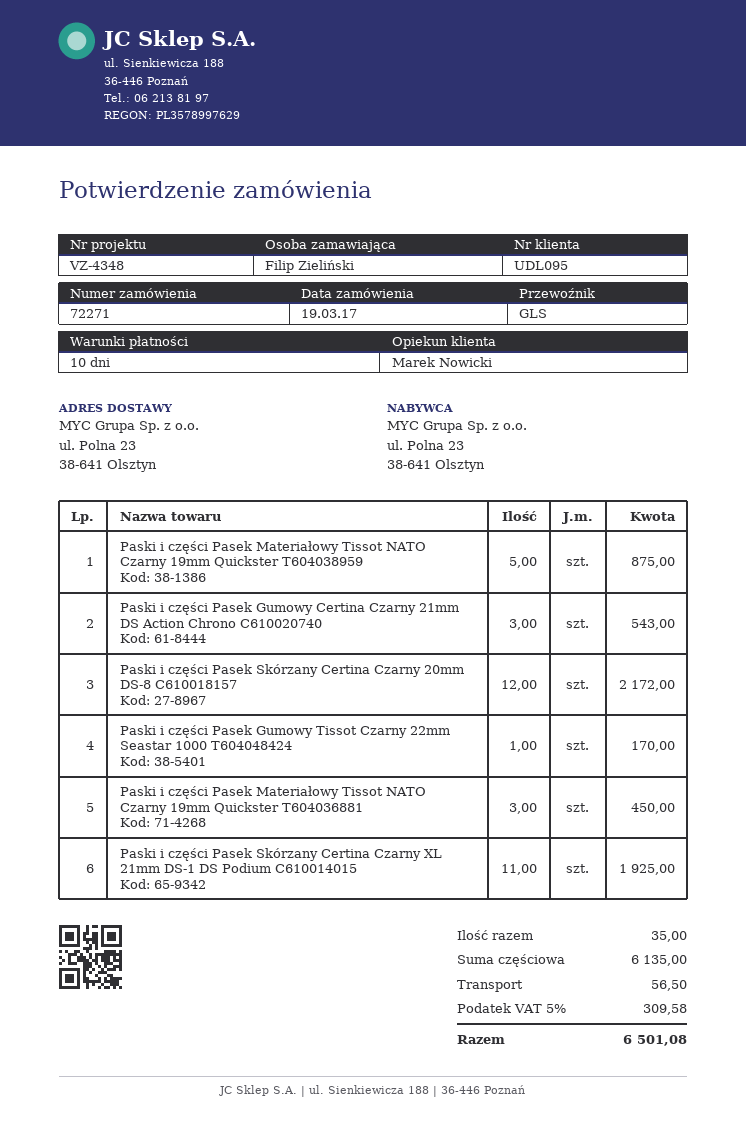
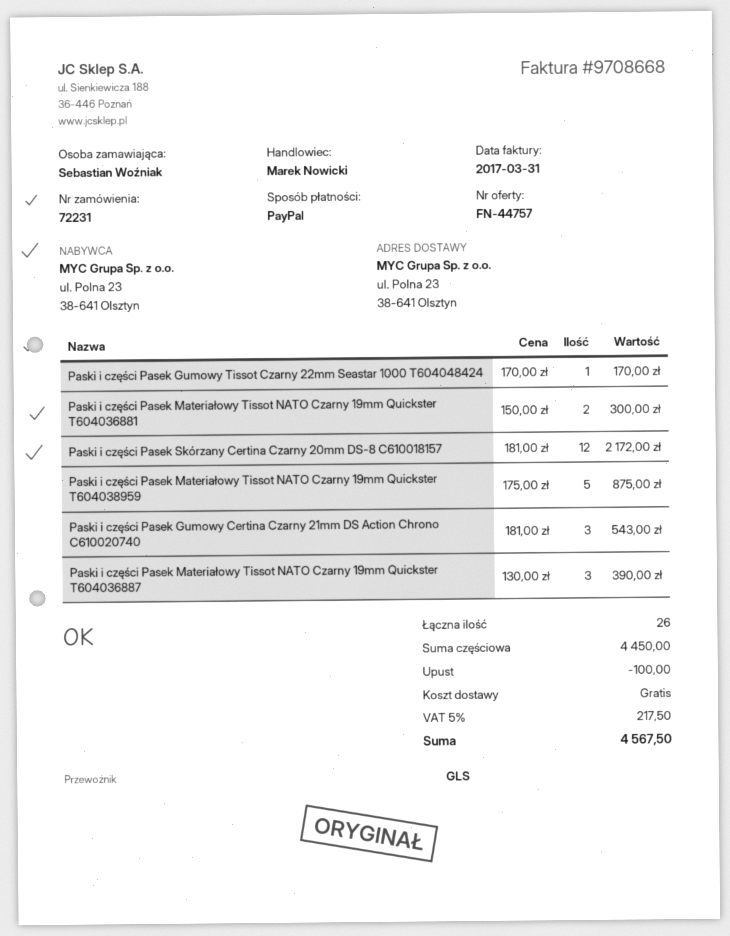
order number: 72271 -> 72231
ordered by: Filip Zieliński -> Sebastian Woźniak
Paski i części Pasek Materiałowy Tissot NATO Czarny 19mm Quickster T604036881: 3 for 450.00 -> 2 for 300.00
Paski i części Pasek Skórzany Certina Czarny XL 21mm DS-1 DS Podium C610014015: 11 for 1925.00 -> none
Paski i części Pasek Materiałowy Tissot NATO Czarny 19mm Quickster T604036887: none -> 3 for 390.00
total quantity: 35 -> 26
subtotal: 6135.00 -> 4450.00
discount: none -> 100.00
shipping: 56.50 -> 0.00
tax: 5% = 309.58 -> 5% = 217.50
total: 6501.08 -> 4567.50

